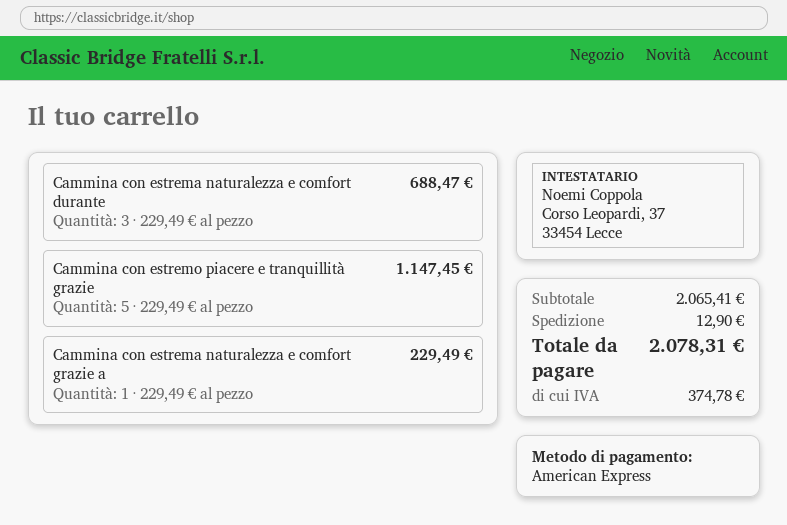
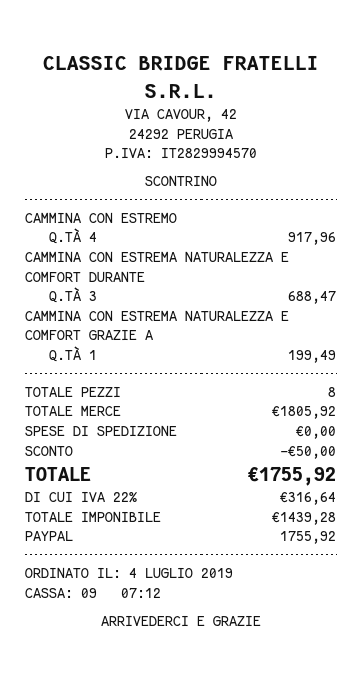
payment method: American Express -> PayPal
Cammina con estremo piacere e tranquillità grazie: 5 for 1147.45 -> 4 for 917.96
Cammina con estrema naturalezza e comfort grazie a: 1 for 229.49 -> 1 for 199.49
subtotal: 2065.41 -> 1805.92
discount: none -> 50.00
shipping: 12.90 -> 0.00
tax: 374.78 -> 316.64
total: 2078.31 -> 1755.92

